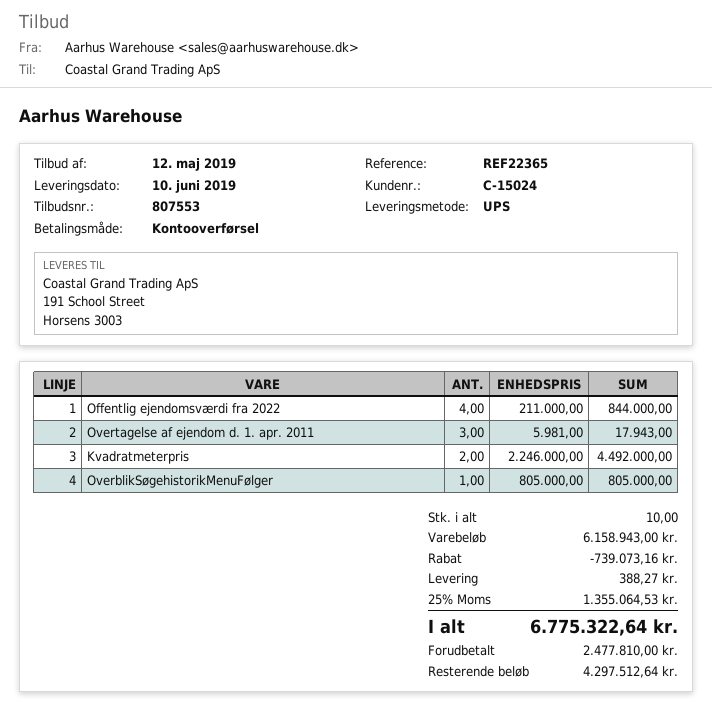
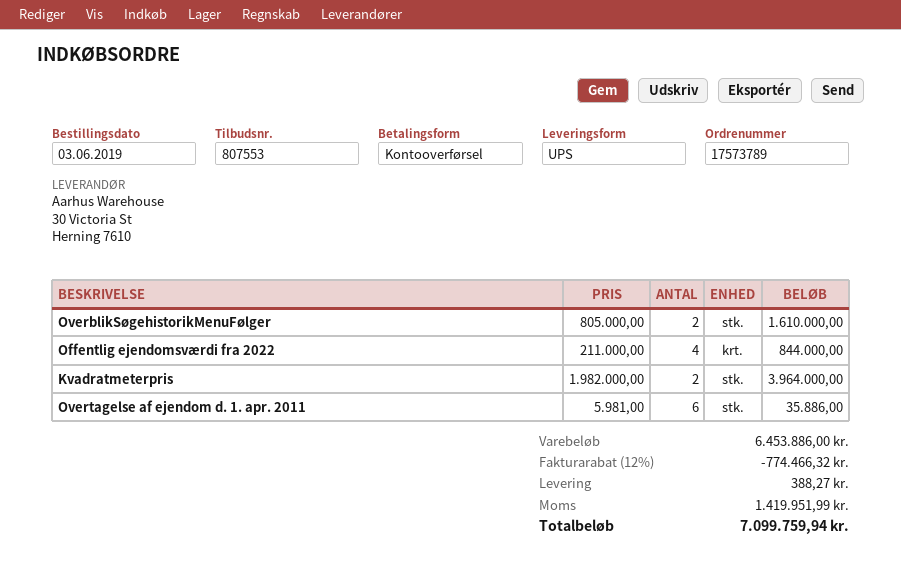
Overtagelse af ejendom d. 1. apr. 2011: 3 x 5981.00 = 17943.00 -> 6 x 5981.00 = 35886.00
Kvadratmeterpris: 2 x 2246000.00 = 4492000.00 -> 2 x 1982000.00 = 3964000.00
OverblikSøgehistorikMenuFølger: 1 x 805000.00 = 805000.00 -> 2 x 805000.00 = 1610000.00
subtotal: 6158943.00 -> 6453886.00
discount: 739073.16 -> 774466.32
tax: 1355064.53 -> 1419951.99
total: 6775322.64 -> 7099759.94

